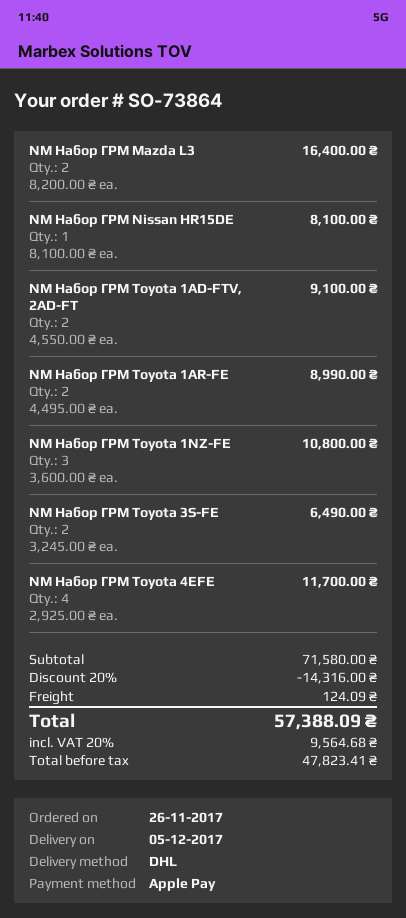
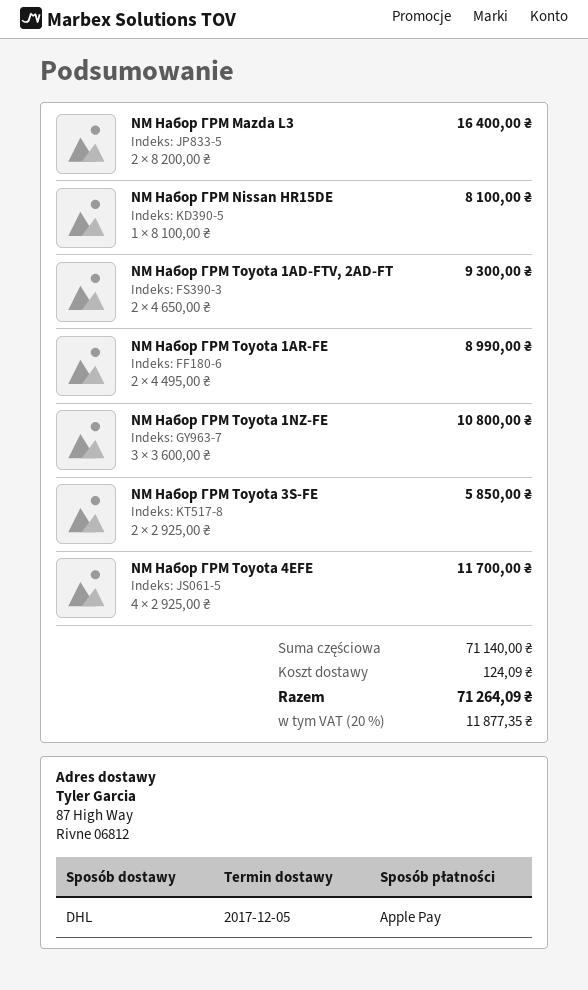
NM Набор ГРМ Toyota 1AD-FTV, 2AD-FT: 2 x 4550.00 = 9100.00 -> 2 x 4650.00 = 9300.00
NM Набор ГРМ Toyota 3S-FE: 2 x 3245.00 = 6490.00 -> 2 x 2925.00 = 5850.00
subtotal: 71580.00 -> 71140.00
discount: 20% = 14316.00 -> none
tax: 20% = 9564.68 -> 20% = 11877.35
total: 57388.09 -> 71264.09

